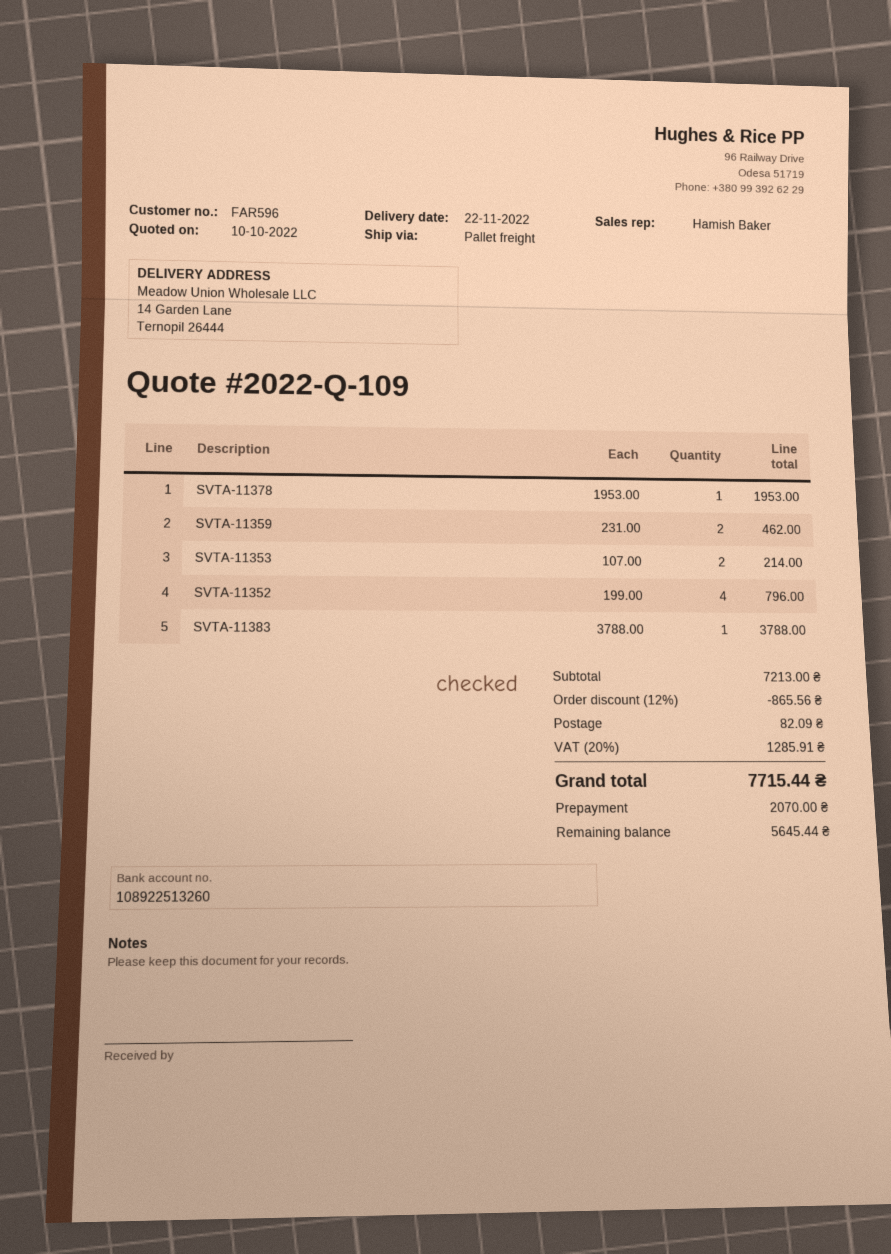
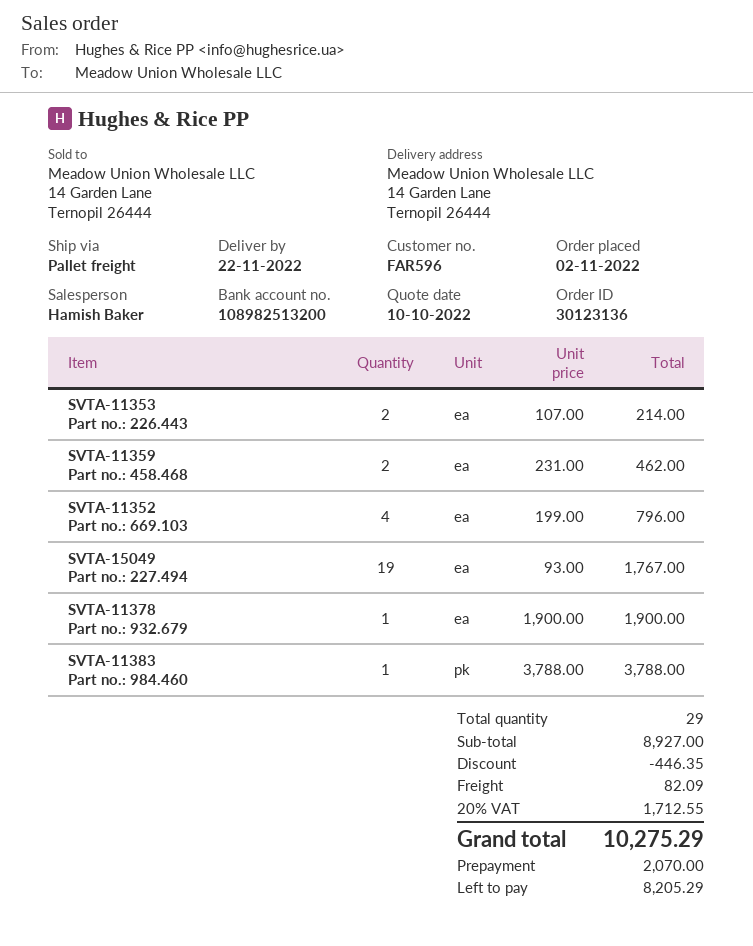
bank account: 108922513260 -> 108982513200
SVTA-11378: 1 x 1953.00 = 1953.00 -> 1 x 1900.00 = 1900.00
SVTA-15049: none -> 19 x 93.00 = 1767.00
subtotal: 7213.00 -> 8927.00
discount: 865.56 -> 446.35
tax: 20% = 1285.91 -> 20% = 1712.55
total: 7715.44 -> 10275.29
balance: 5645.44 -> 8205.29

